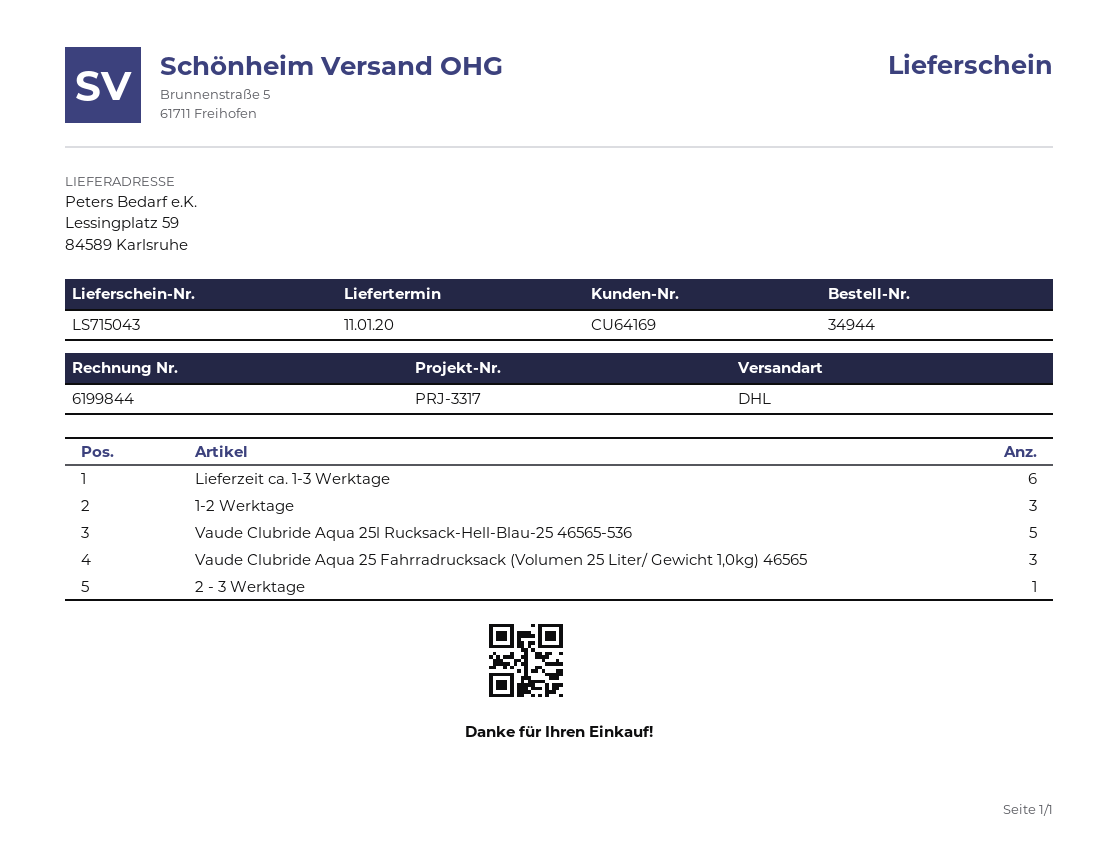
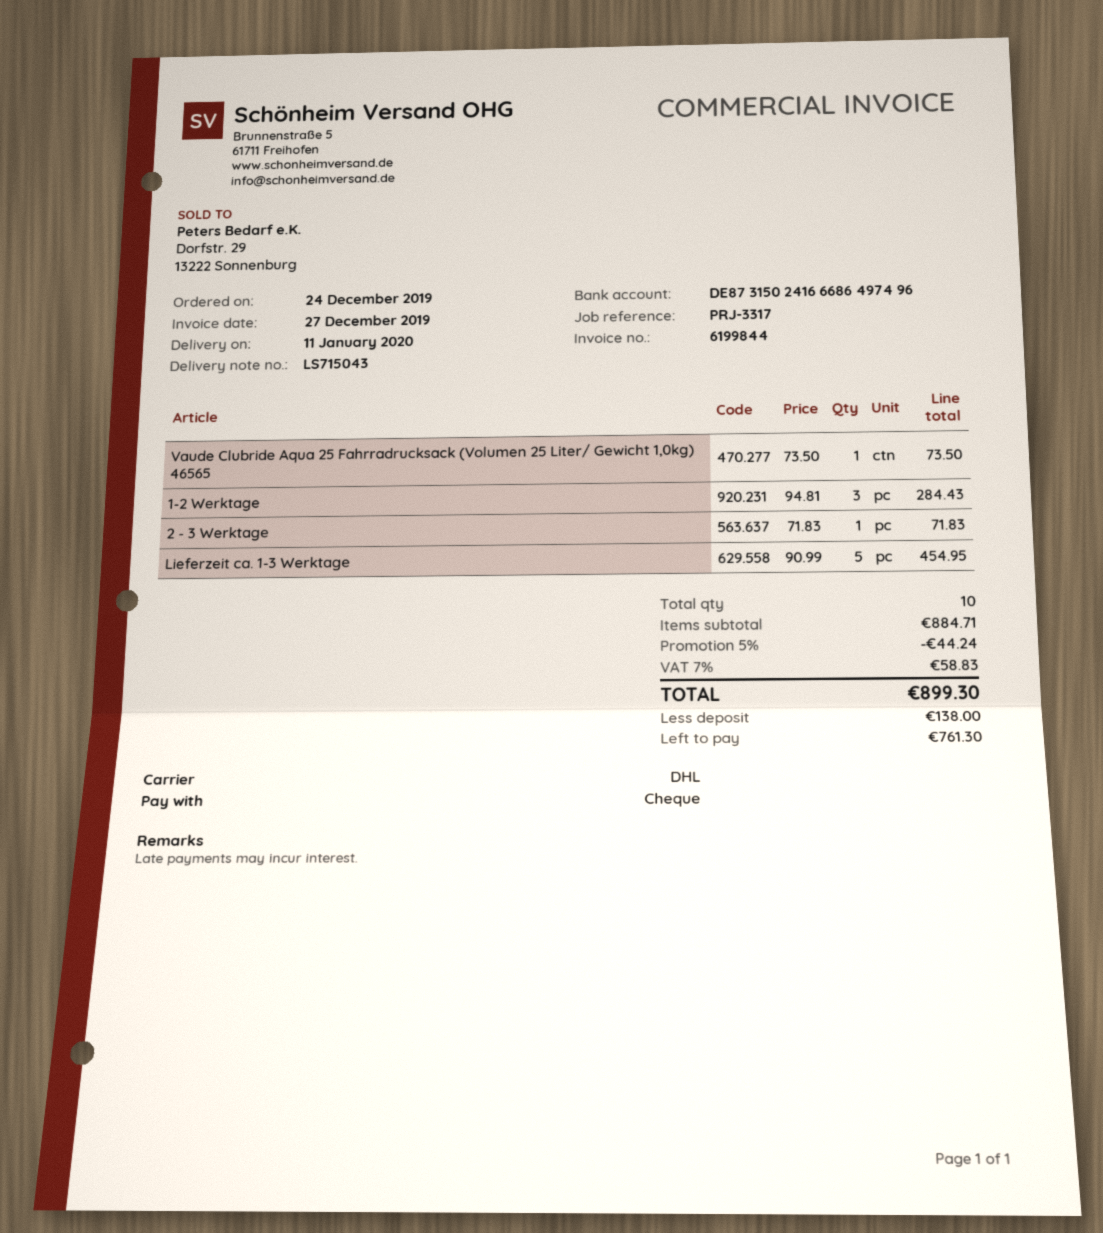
Lieferzeit ca. 1-3 Werktage: 6 -> 5
Vaude Clubride Aqua 25l Rucksack-Hell-Blau-25 46565-536: 5 -> none
Vaude Clubride Aqua 25 Fahrradrucksack (Volumen 25 Liter/ Gewicht 1,0kg) 46565: 3 -> 1

